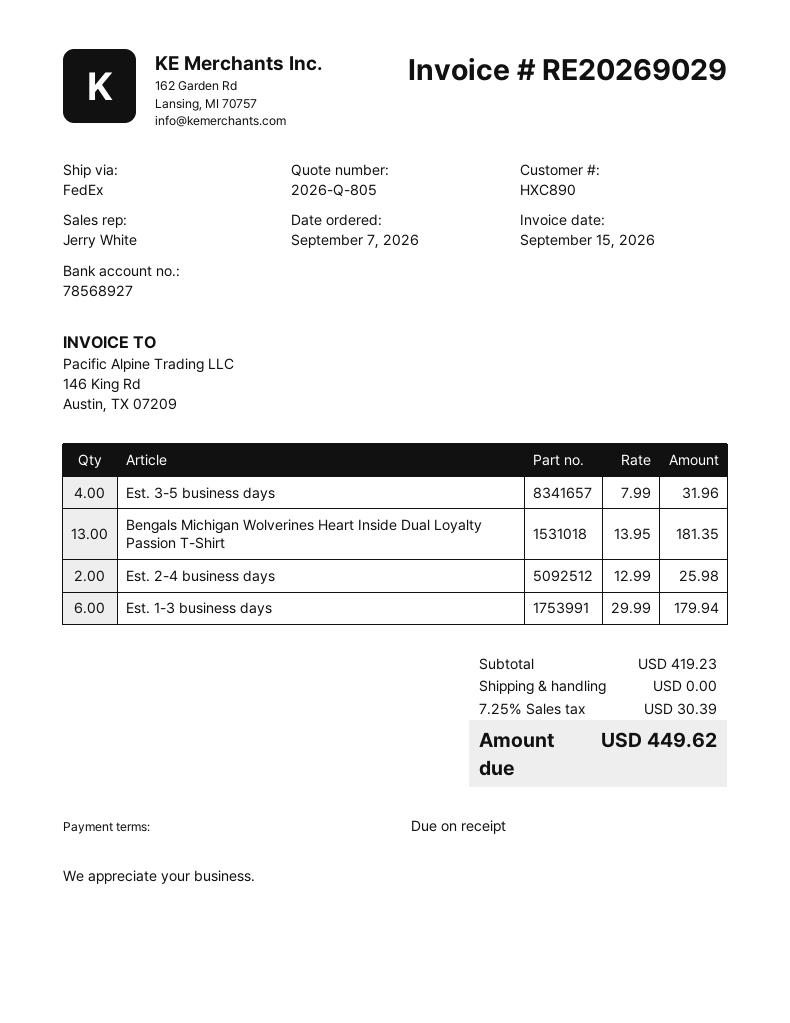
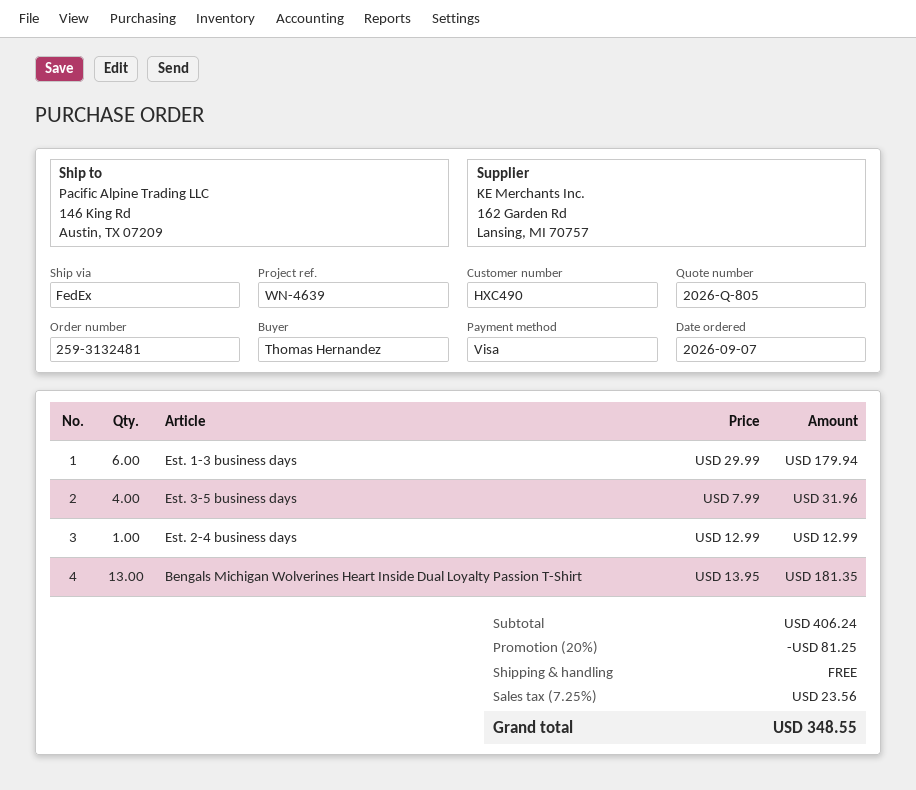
customer number: HXC890 -> HXC490
Est. 2-4 business days: 2 x 12.99 = 25.98 -> 1 x 12.99 = 12.99
subtotal: 419.23 -> 406.24
discount: none -> 20% = 81.25
tax: 7.25% = 30.39 -> 7.25% = 23.56
total: 449.62 -> 348.55

